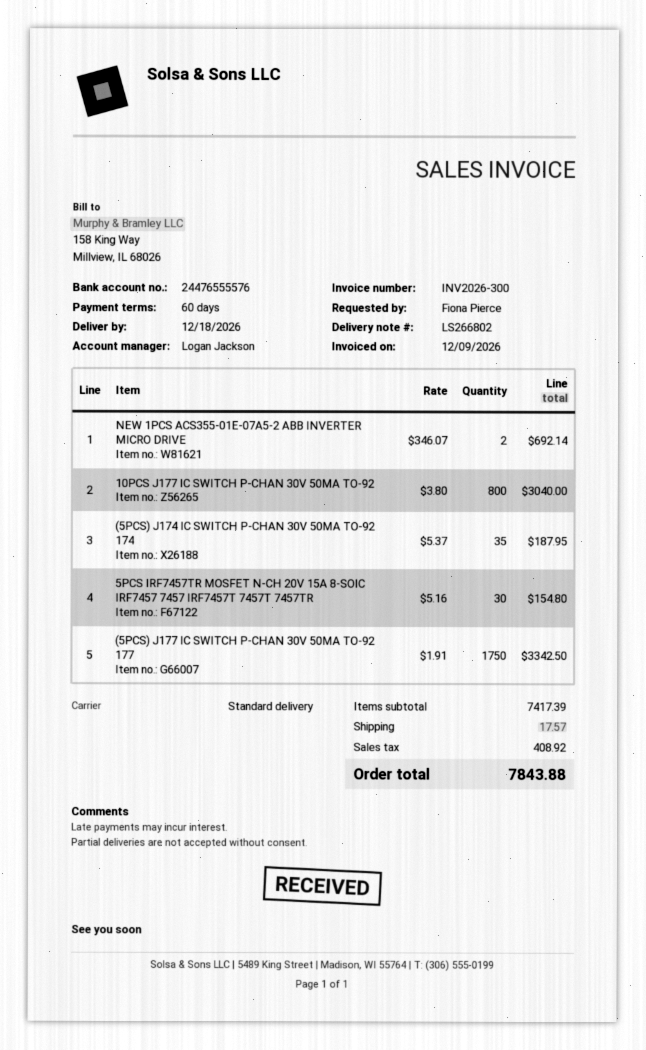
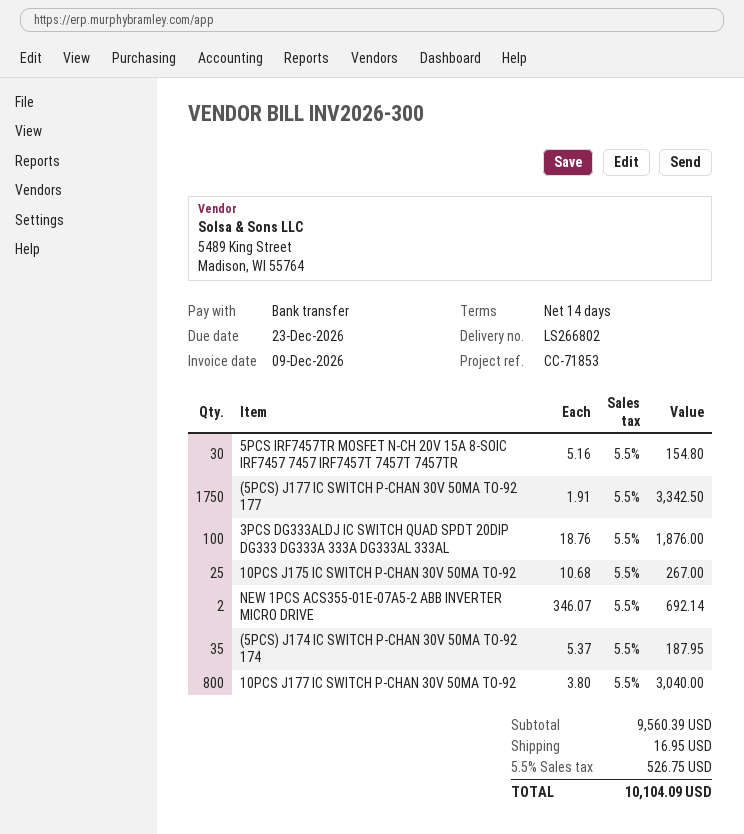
payment terms: 60 days -> 14 days
3PCS DG333ALDJ IC SWITCH QUAD SPDT 20DIP DG333 DG333A 333A DG333AL 333AL: none -> 100 x 18.76 = 1876.00
10PCS J175 IC SWITCH P-CHAN 30V 50MA TO-92: none -> 25 x 10.68 = 267.00
subtotal: 7417.39 -> 9560.39
shipping: 17.57 -> 16.95
tax: 408.92 -> 526.75
total: 7843.88 -> 10104.09

